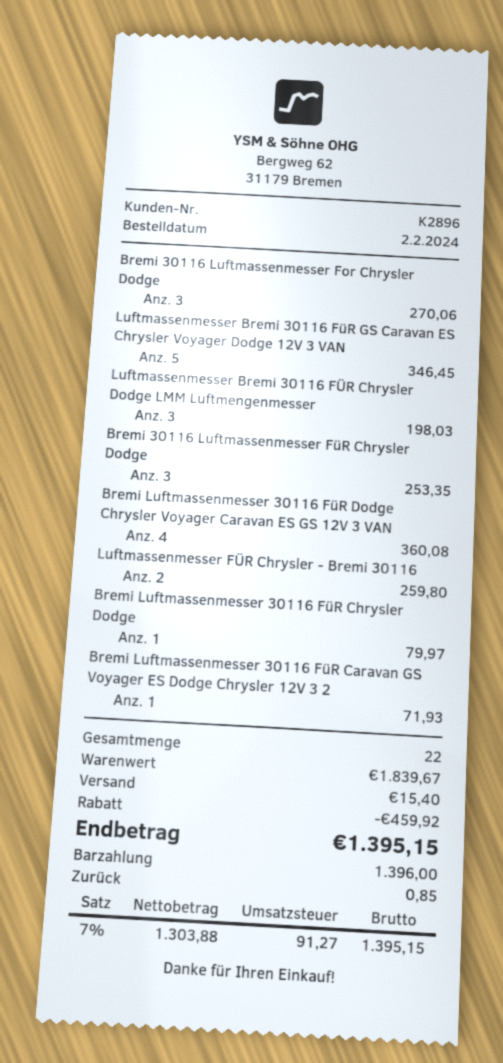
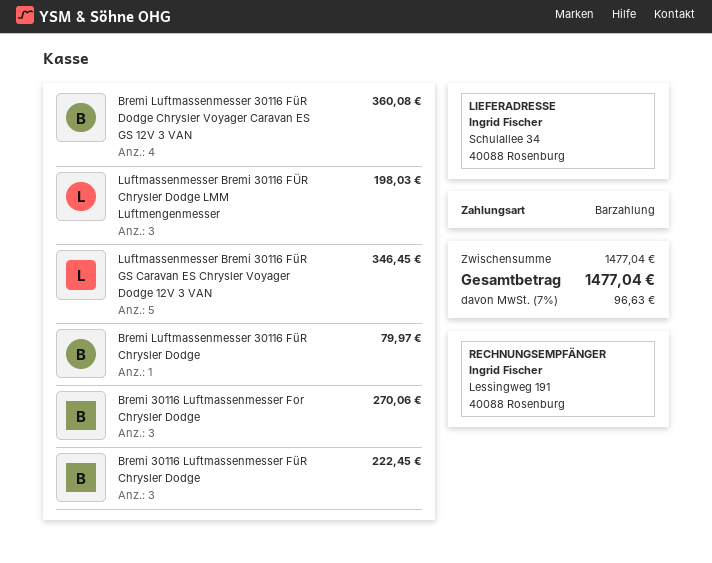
Bremi 30116 Luftmassenmesser FüR Chrysler Dodge: 3 for 253.35 -> 3 for 222.45
Luftmassenmesser FÜR Chrysler - Bremi 30116: 2 for 259.80 -> none
Bremi Luftmassenmesser 30116 FüR Caravan GS Voyager ES Dodge Chrysler 12V 3 2: 1 for 71.93 -> none
subtotal: 1839.67 -> 1477.04
discount: 459.92 -> none
shipping: 15.40 -> none
tax: 7% = 91.27 -> 7% = 96.63
total: 1395.15 -> 1477.04

